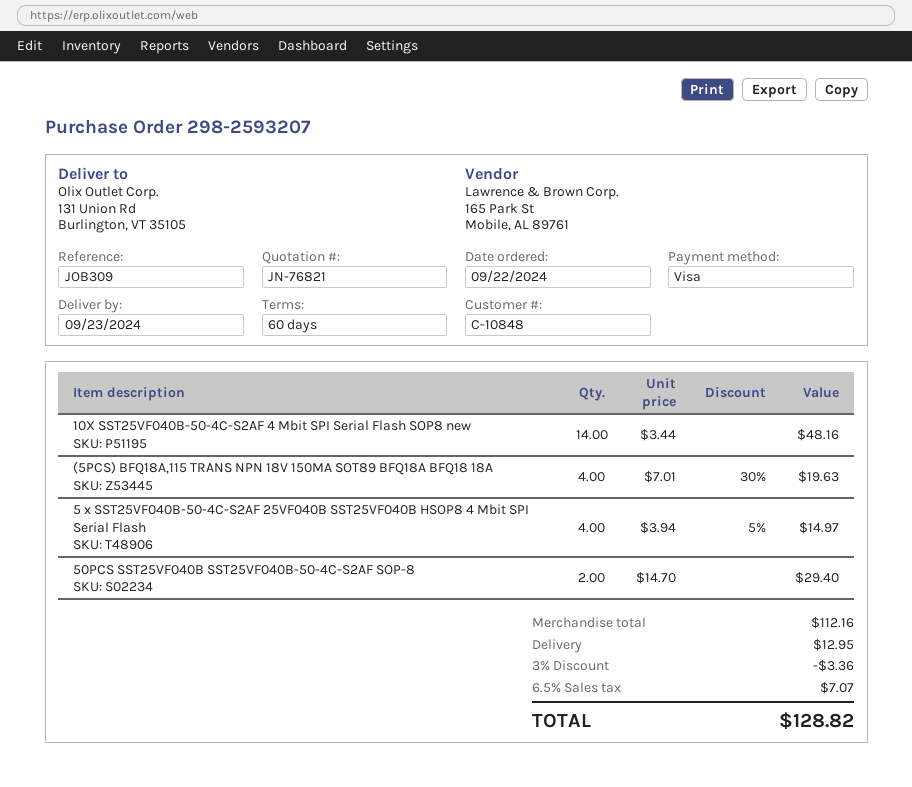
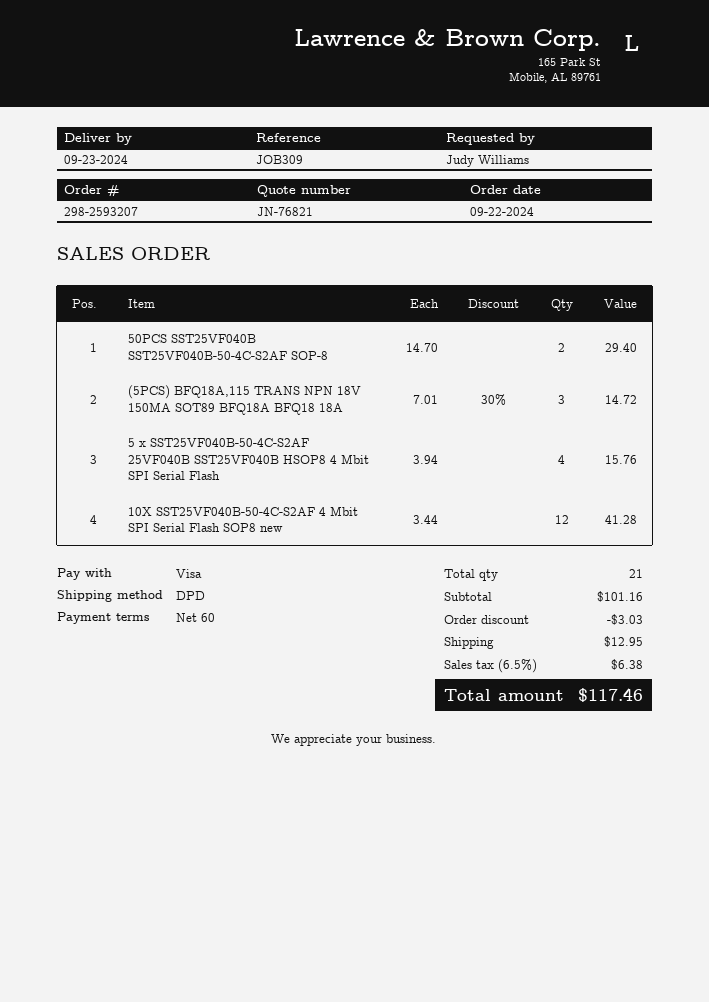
10X SST25VF040B-50-4C-S2AF 4 Mbit SPI Serial Flash SOP8 new: 14 x 3.44 = 48.16 -> 12 x 3.44 = 41.28
(5PCS) BFQ18A,115 TRANS NPN 18V 150MA SOT89 BFQ18A BFQ18 18A: 4 x 7.01 - 30% = 19.63 -> 3 x 7.01 - 30% = 14.72
5 x SST25VF040B-50-4C-S2AF 25VF040B SST25VF040B HSOP8 4 Mbit SPI Serial Flash: 4 x 3.94 - 5% = 14.97 -> 4 x 3.94 = 15.76
subtotal: 112.16 -> 101.16
discount: 3.36 -> 3.03
tax: 6.5% = 7.07 -> 6.5% = 6.38
total: 128.82 -> 117.46

